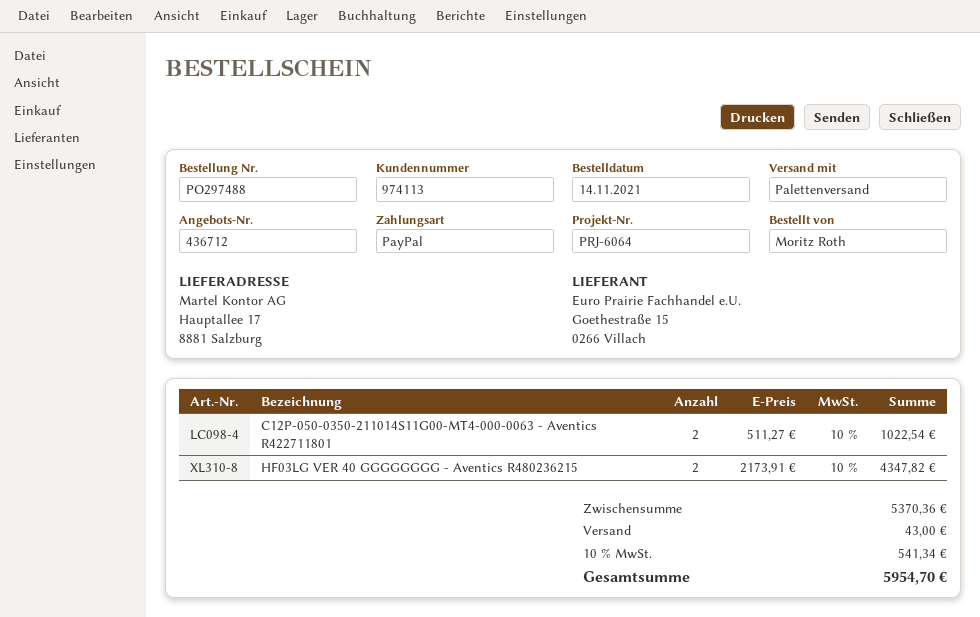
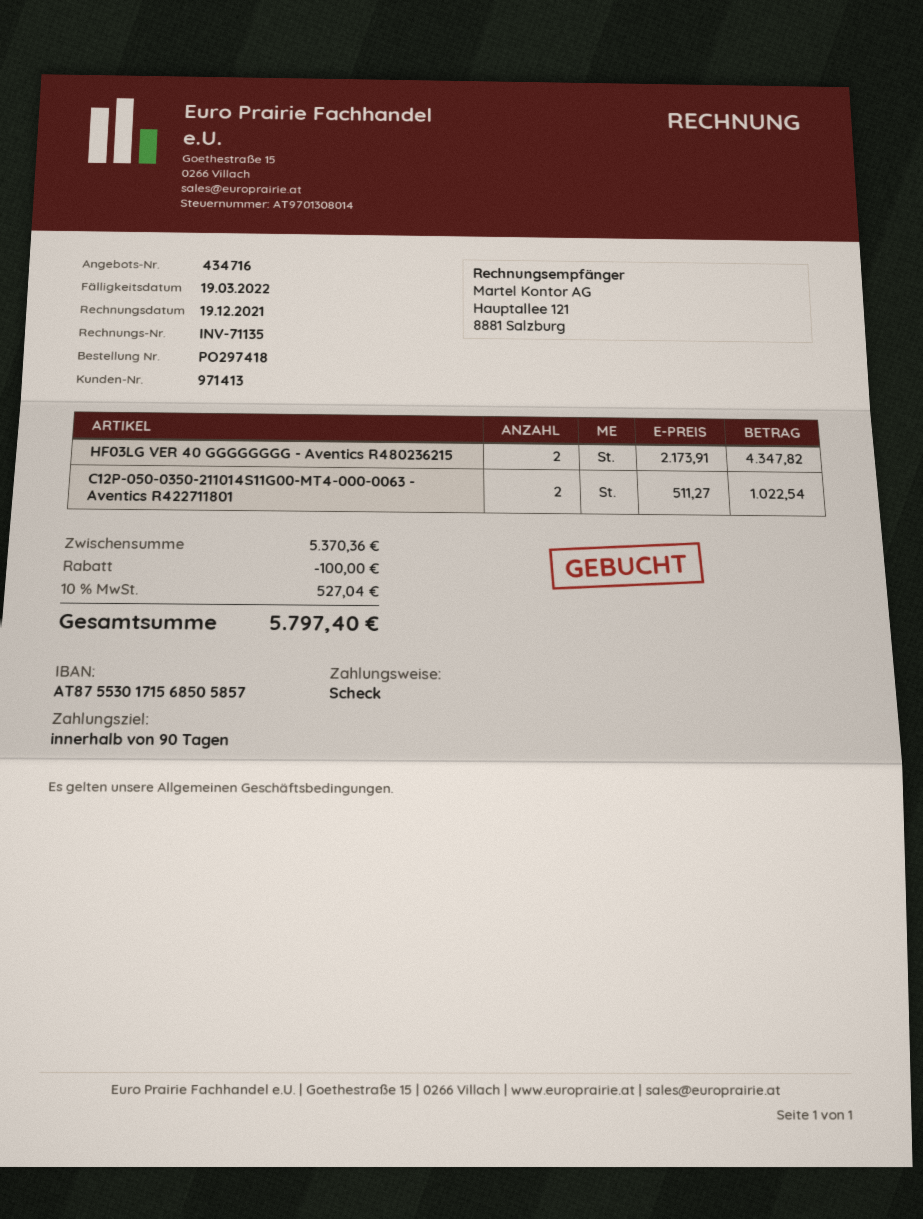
quote number: 436712 -> 434716
order number: PO297488 -> PO297418
customer number: 974113 -> 971413
payment method: PayPal -> cheque
discount: none -> 100.00
shipping: 43.00 -> none
tax: 10% = 541.34 -> 10% = 527.04
total: 5954.70 -> 5797.40

